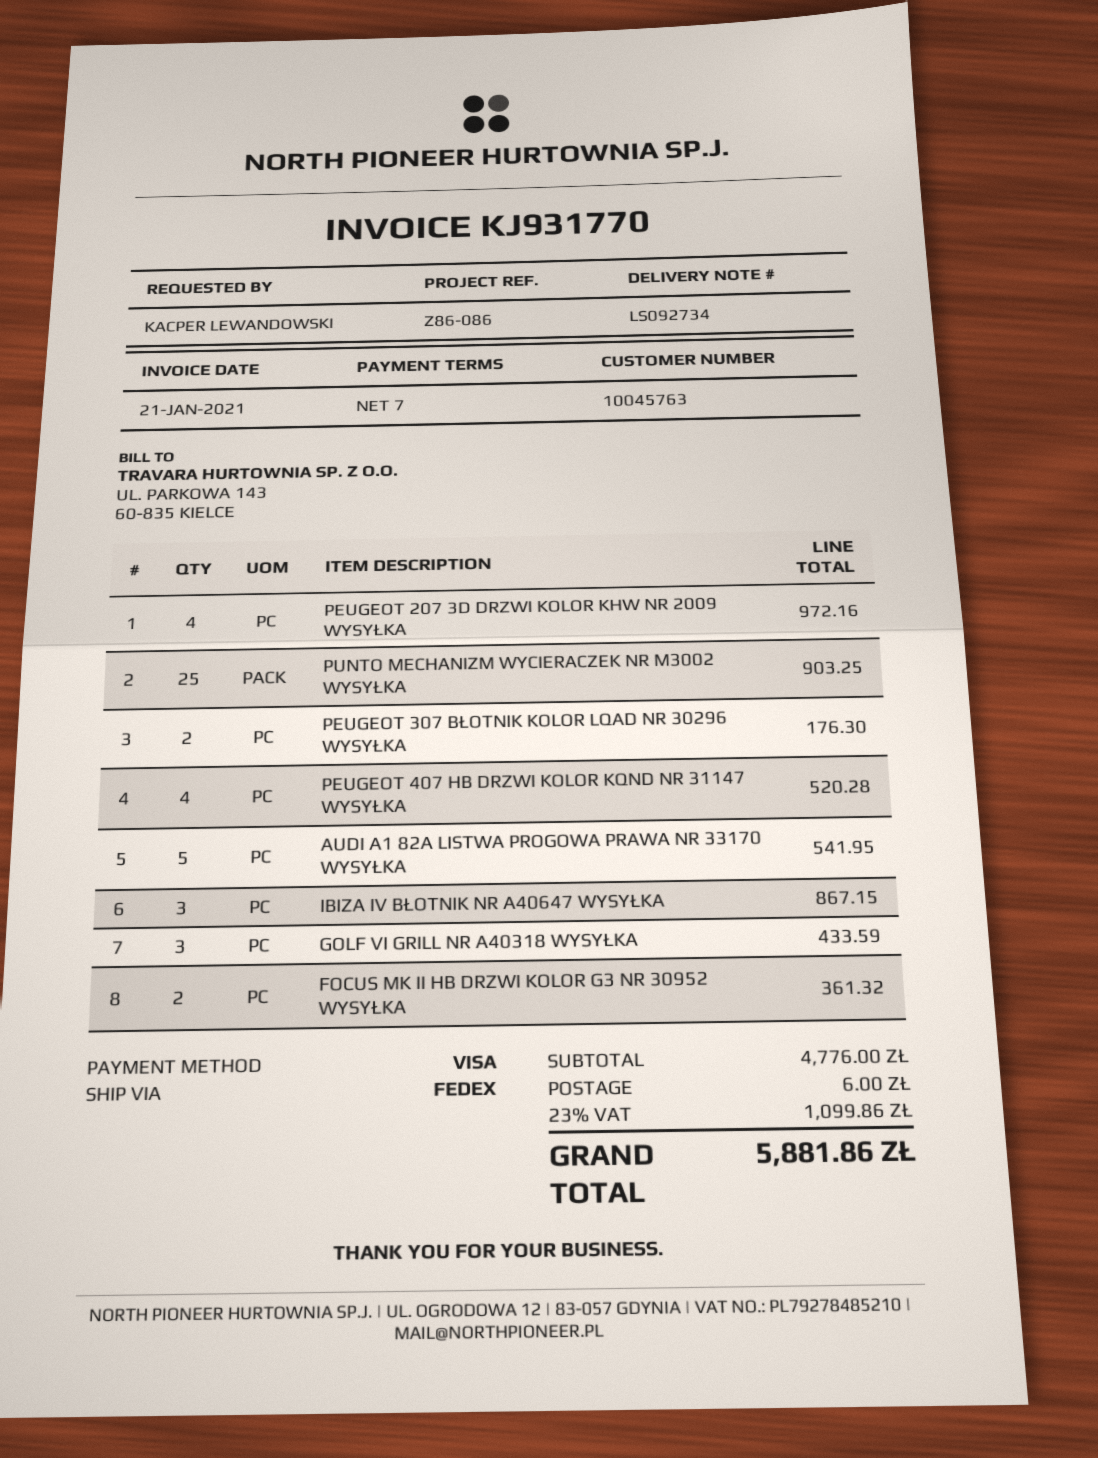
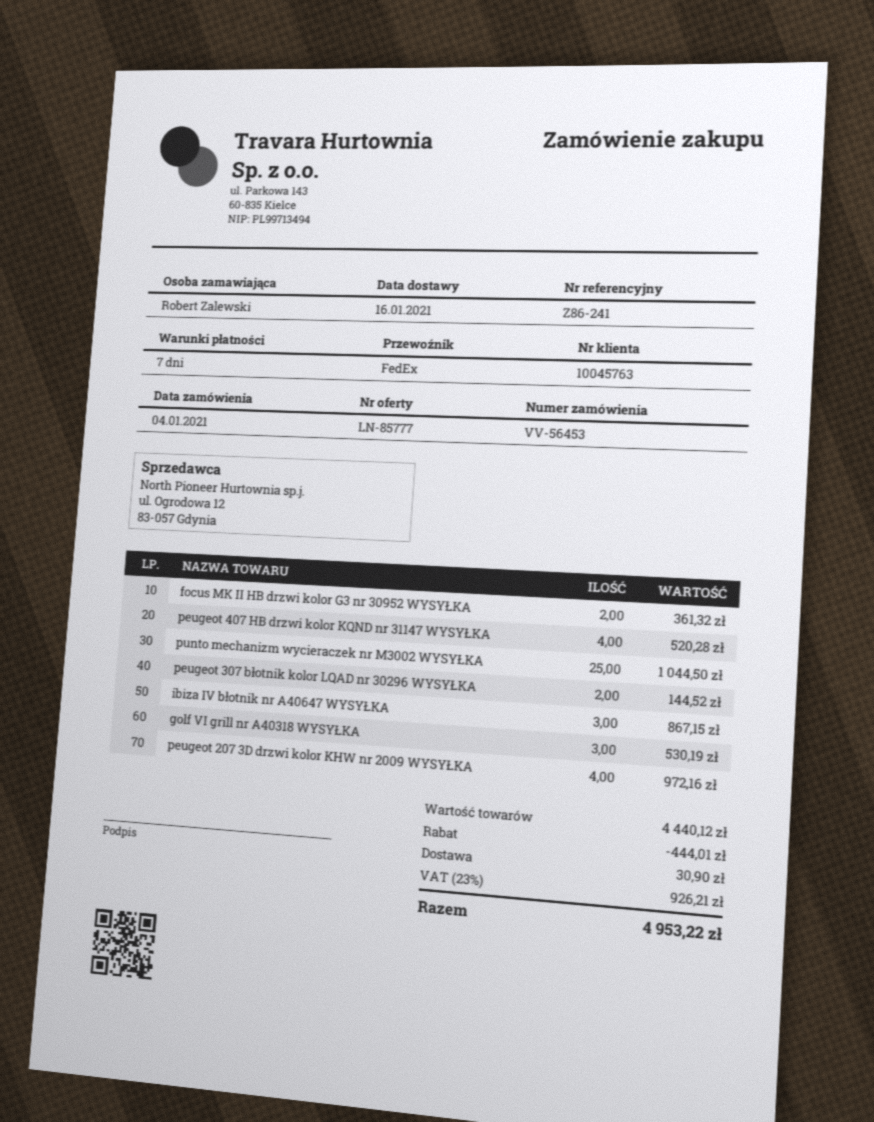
reference: Z86-086 -> Z86-241
ordered by: KACPER LEWANDOWSKI -> Robert Zalewski
PUNTO MECHANIZM WYCIERACZEK NR M3002 WYSYŁKA: 25 for 903.25 -> 25 for 1044.50
PEUGEOT 307 BŁOTNIK KOLOR LQAD NR 30296 WYSYŁKA: 2 for 176.30 -> 2 for 144.52
AUDI A1 82A LISTWA PROGOWA PRAWA NR 33170 WYSYŁKA: 5 for 541.95 -> none
GOLF VI GRILL NR A40318 WYSYŁKA: 3 for 433.59 -> 3 for 530.19
subtotal: 4776.00 -> 4440.12
discount: none -> 444.01
shipping: 6.00 -> 30.90
tax: 23% = 1099.86 -> 23% = 926.21
total: 5881.86 -> 4953.22

